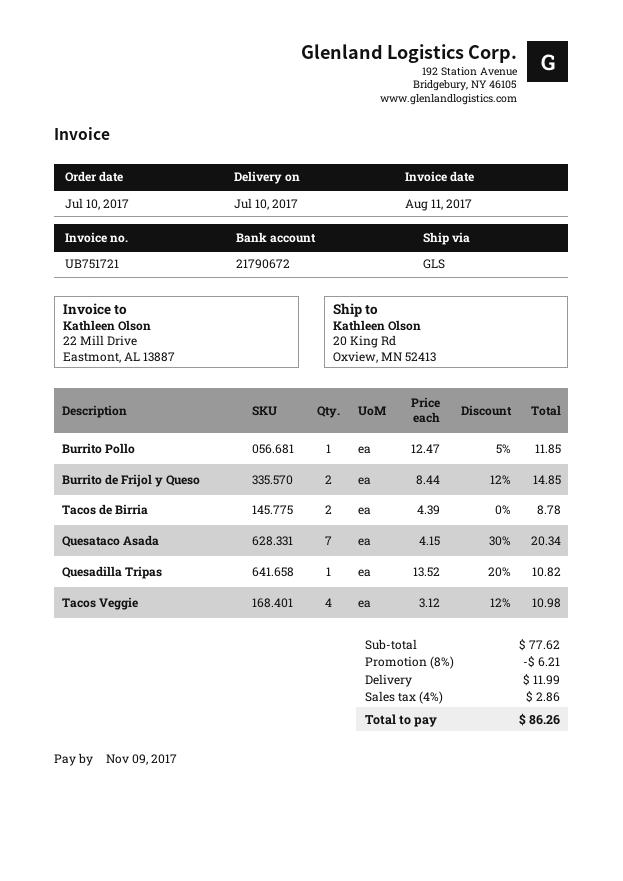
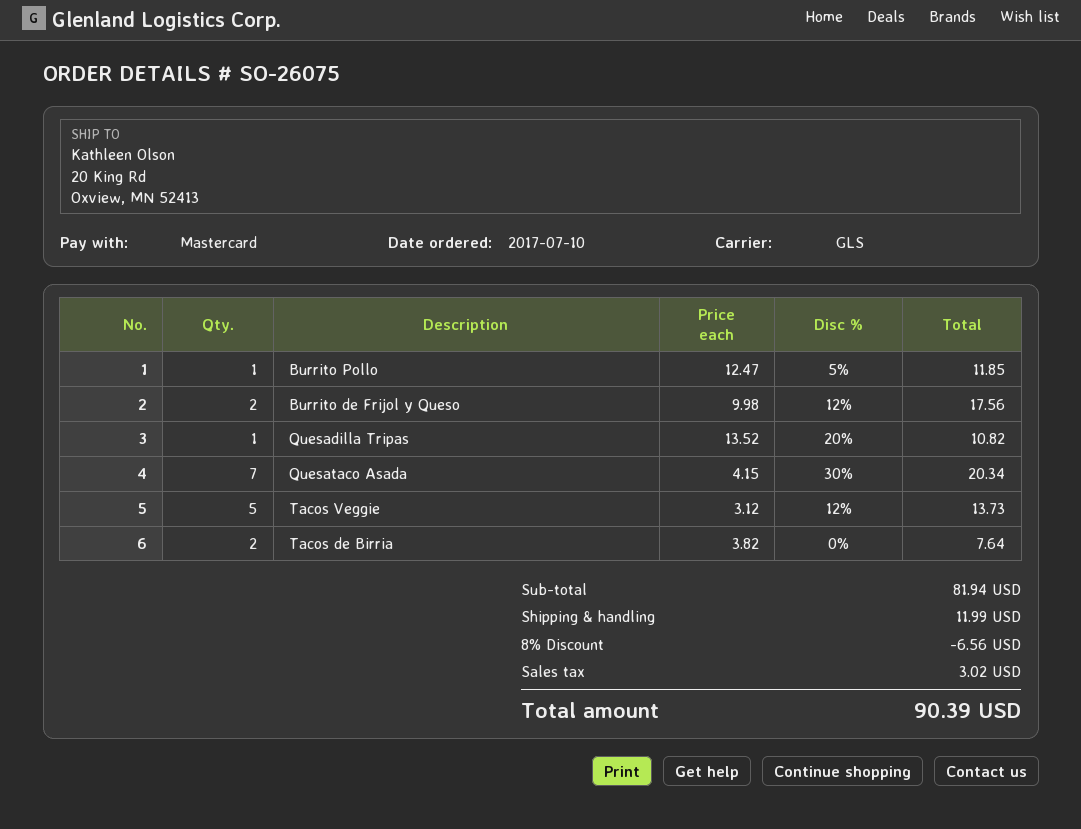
Burrito de Frijol y Queso: 2 x 8.44 - 12% = 14.85 -> 2 x 9.98 - 12% = 17.56
Tacos de Birria: 2 x 4.39 = 8.78 -> 2 x 3.82 = 7.64
Tacos Veggie: 4 x 3.12 - 12% = 10.98 -> 5 x 3.12 - 12% = 13.73
subtotal: 77.62 -> 81.94
discount: 8% = 6.21 -> 8% = 6.56
tax: 2.86 -> 3.02
total: 86.26 -> 90.39

